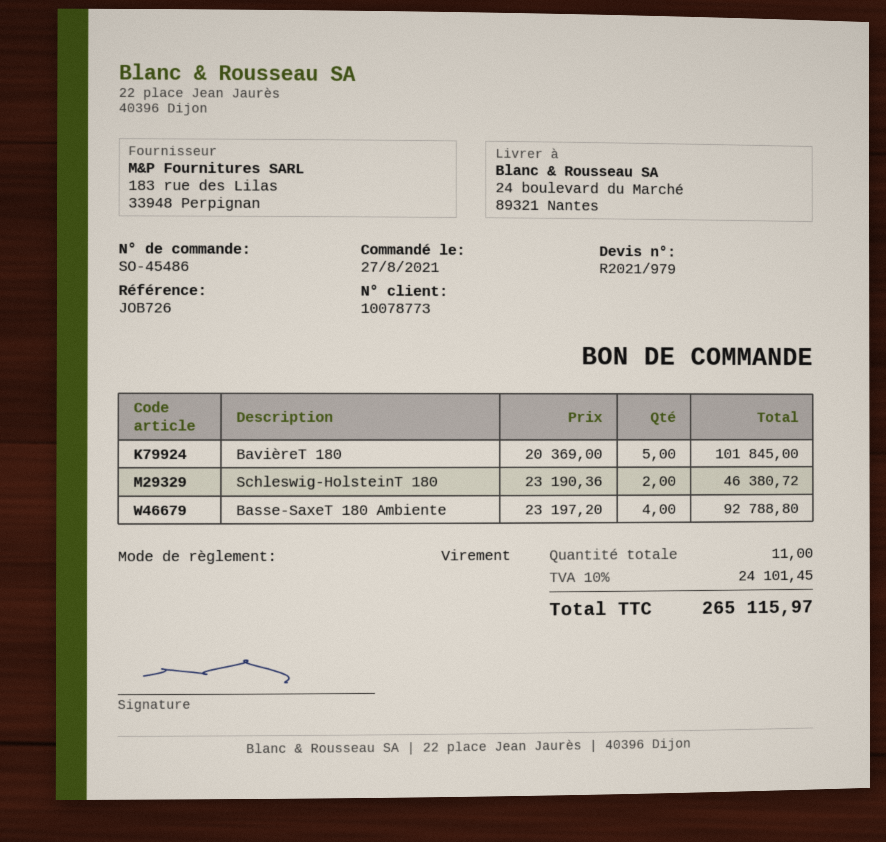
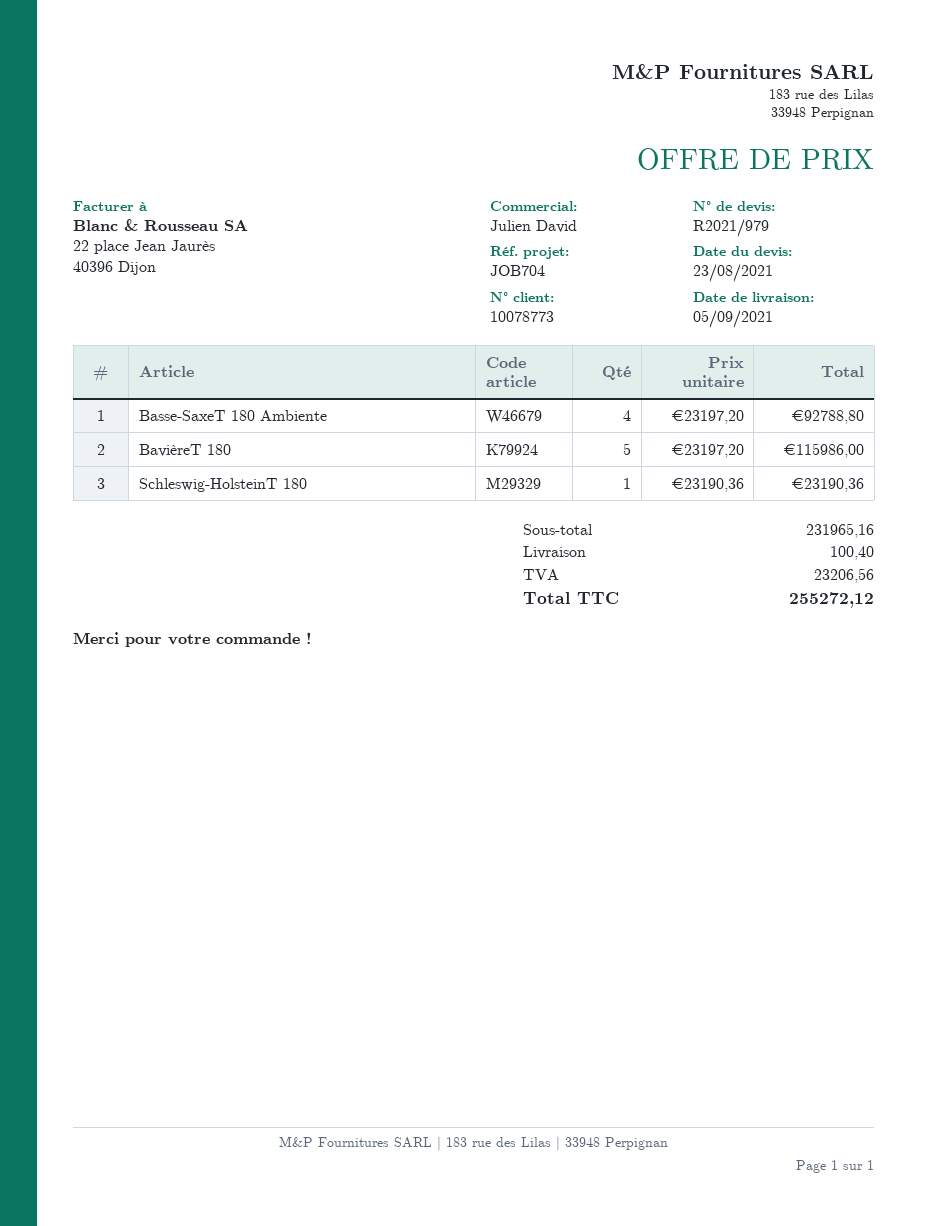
reference: JOB726 -> JOB704
BavièreT 180: 5 x 20369.00 = 101845.00 -> 5 x 23197.20 = 115986.00
Schleswig-HolsteinT 180: 2 x 23190.36 = 46380.72 -> 1 x 23190.36 = 23190.36
shipping: none -> 100.40
tax: 24101.45 -> 23206.56
total: 265115.97 -> 255272.12

